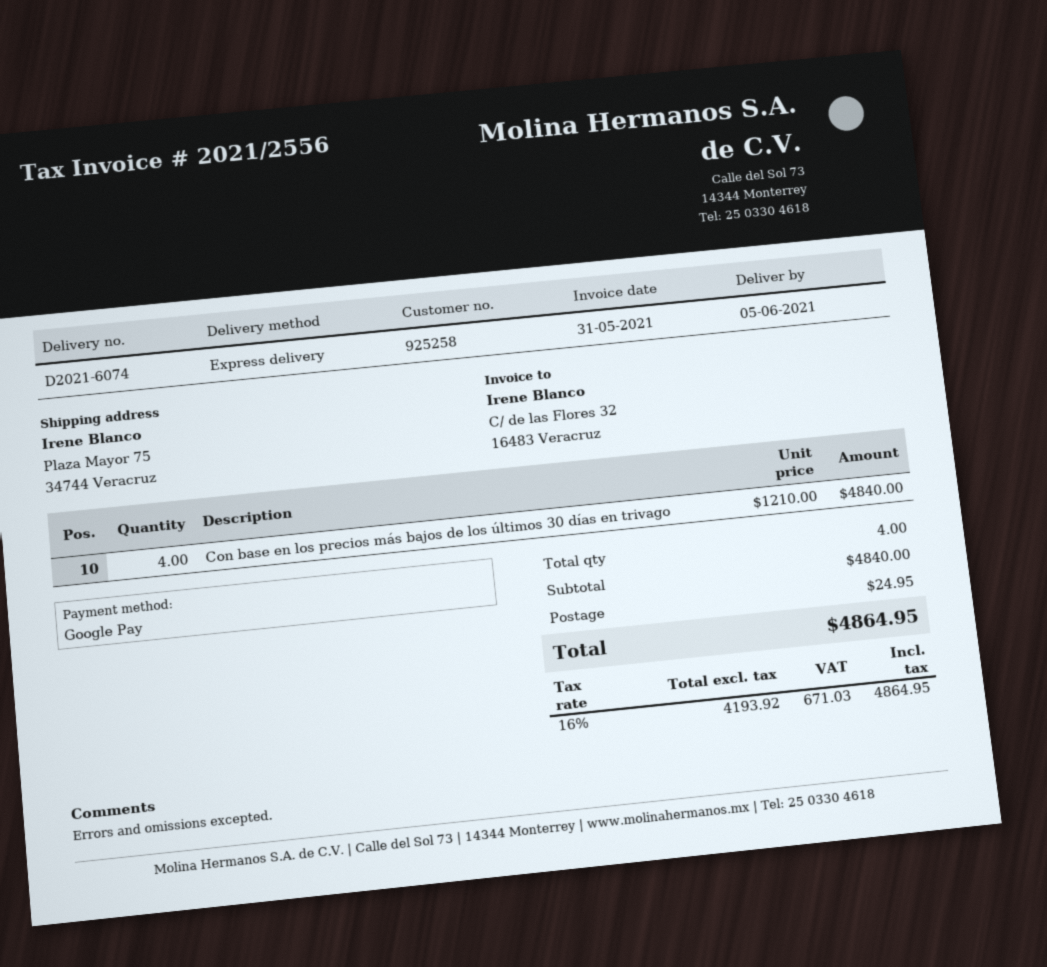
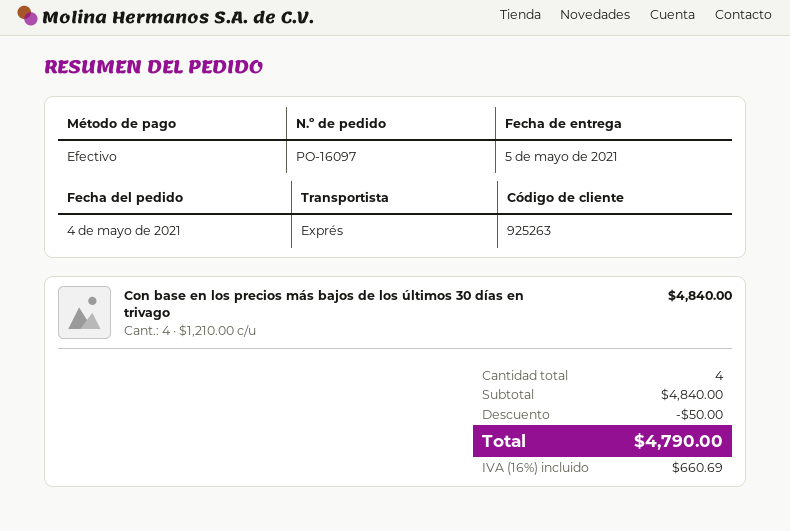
delivery date: 2021-06-05 -> 2021-05-05
customer number: 925258 -> 925263
payment method: Google Pay -> cash
discount: none -> 50.00
shipping: 24.95 -> none
tax: 16% = 671.03 -> 16% = 660.69
total: 4864.95 -> 4790.00

